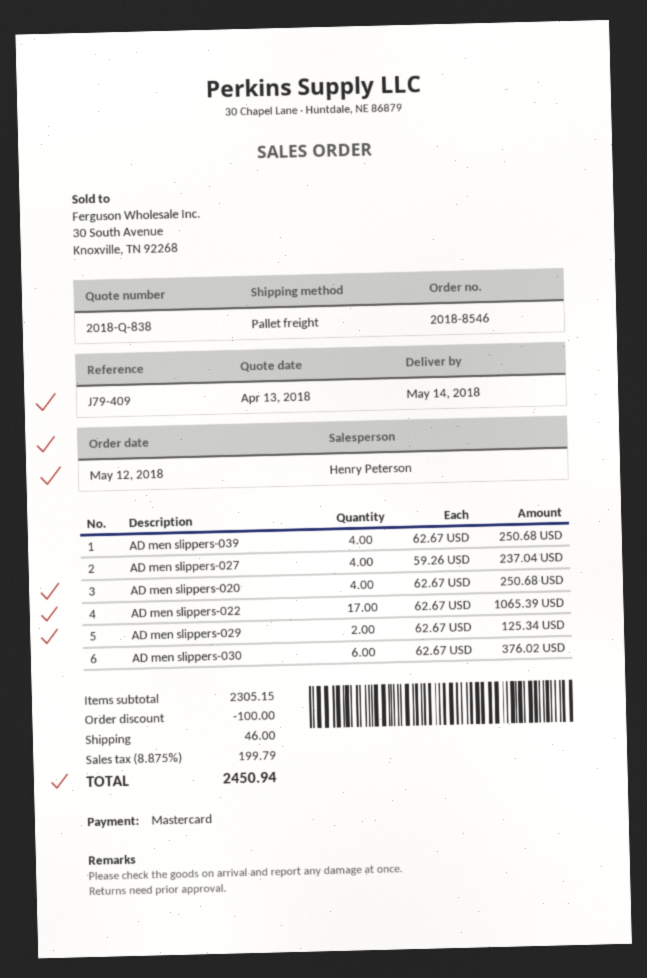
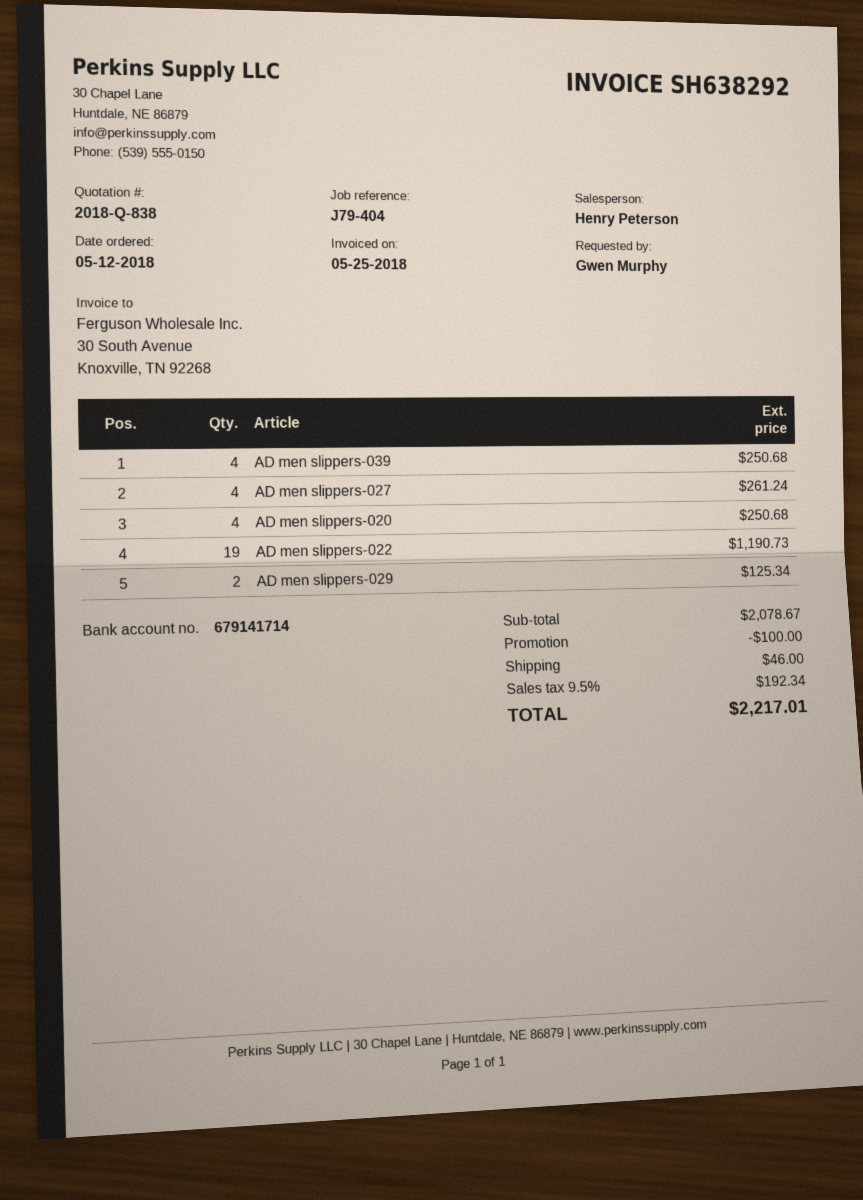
reference: J79-409 -> J79-404
AD men slippers-027: 4 for 237.04 -> 4 for 261.24
AD men slippers-022: 17 for 1065.39 -> 19 for 1190.73
AD men slippers-030: 6 for 376.02 -> none
subtotal: 2305.15 -> 2078.67
tax: 8.875% = 199.79 -> 9.5% = 192.34
total: 2450.94 -> 2217.01

